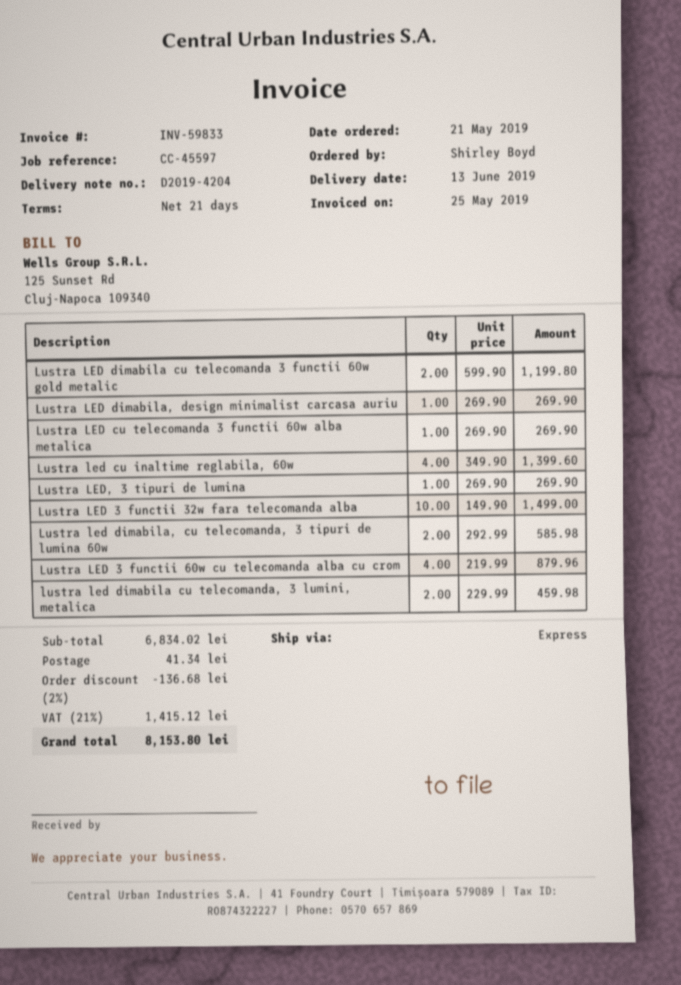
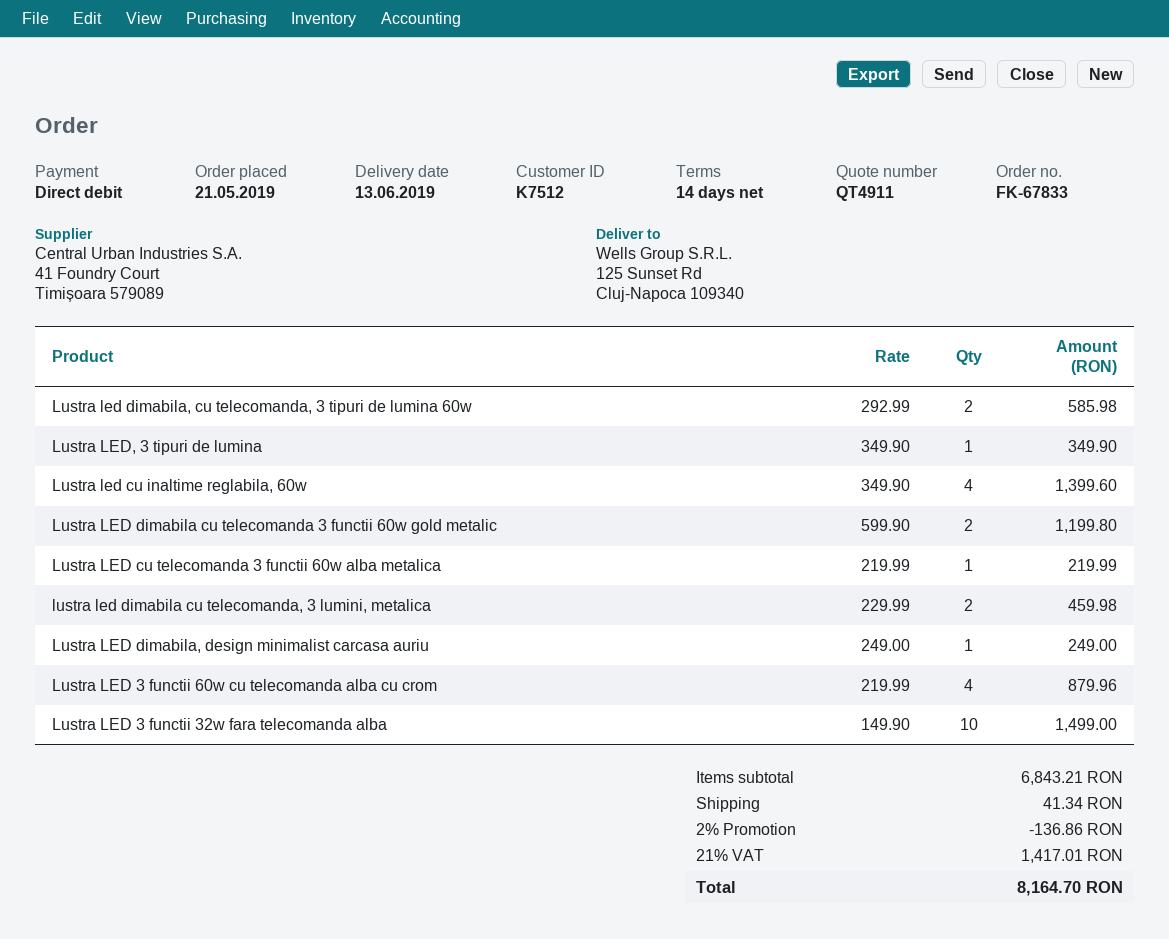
payment terms: 21 days -> 14 days
Lustra LED dimabila, design minimalist carcasa auriu: 1 x 269.90 = 269.90 -> 1 x 249.00 = 249.00
Lustra LED cu telecomanda 3 functii 60w alba metalica: 1 x 269.90 = 269.90 -> 1 x 219.99 = 219.99
Lustra LED, 3 tipuri de lumina: 1 x 269.90 = 269.90 -> 1 x 349.90 = 349.90
subtotal: 6834.02 -> 6843.21
discount: 2% = 136.68 -> 2% = 136.86
tax: 21% = 1415.12 -> 21% = 1417.01
total: 8153.80 -> 8164.70

